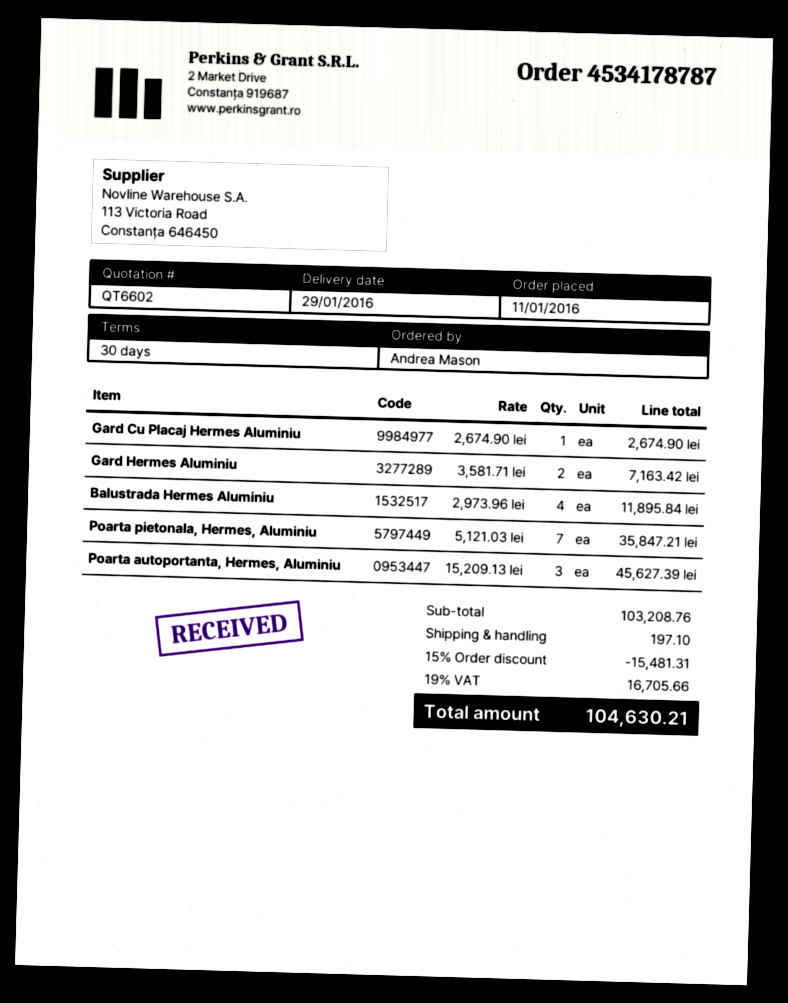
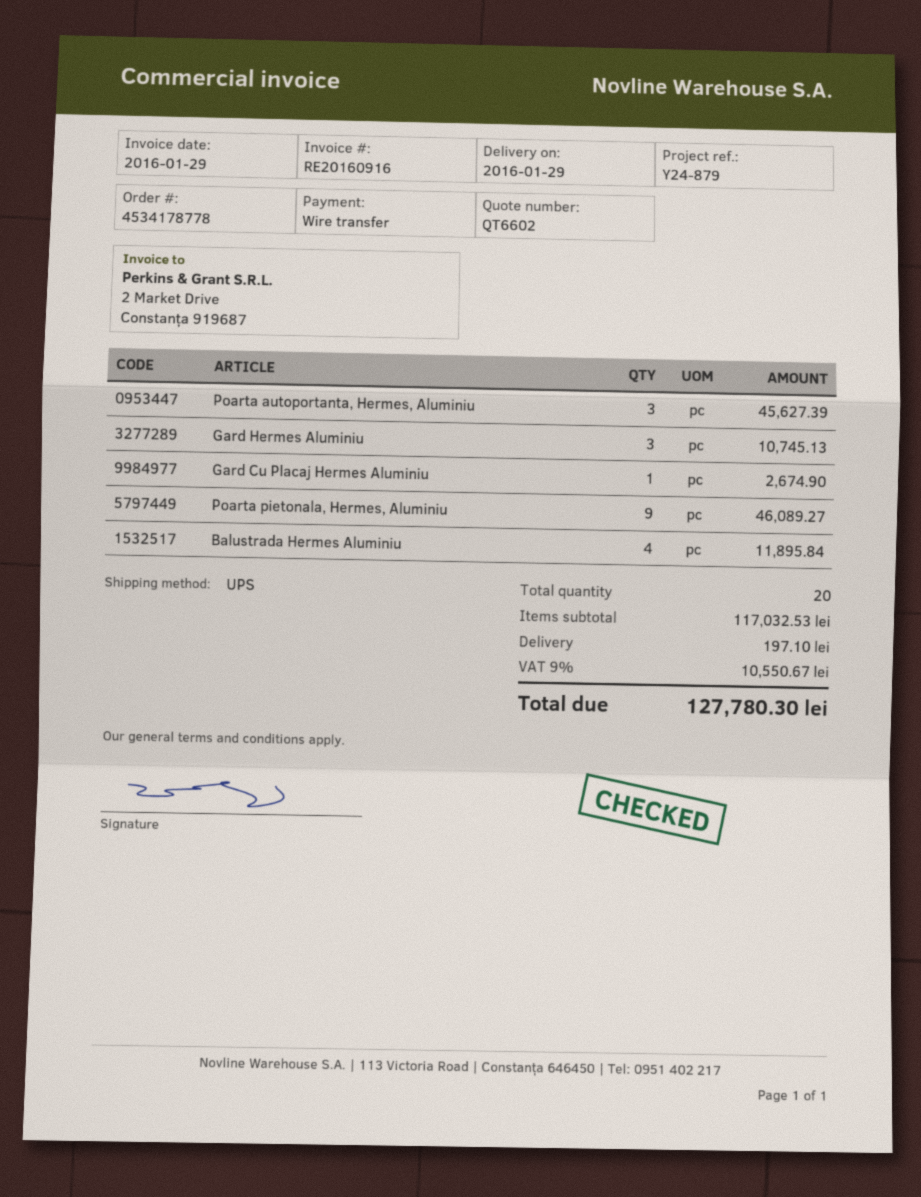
order number: 4534178787 -> 4534178778
Gard Hermes Aluminiu: 2 for 7163.42 -> 3 for 10745.13
Poarta pietonala, Hermes, Aluminiu: 7 for 35847.21 -> 9 for 46089.27
subtotal: 103208.76 -> 117032.53
discount: 15% = 15481.31 -> none
tax: 19% = 16705.66 -> 9% = 10550.67
total: 104630.21 -> 127780.30

